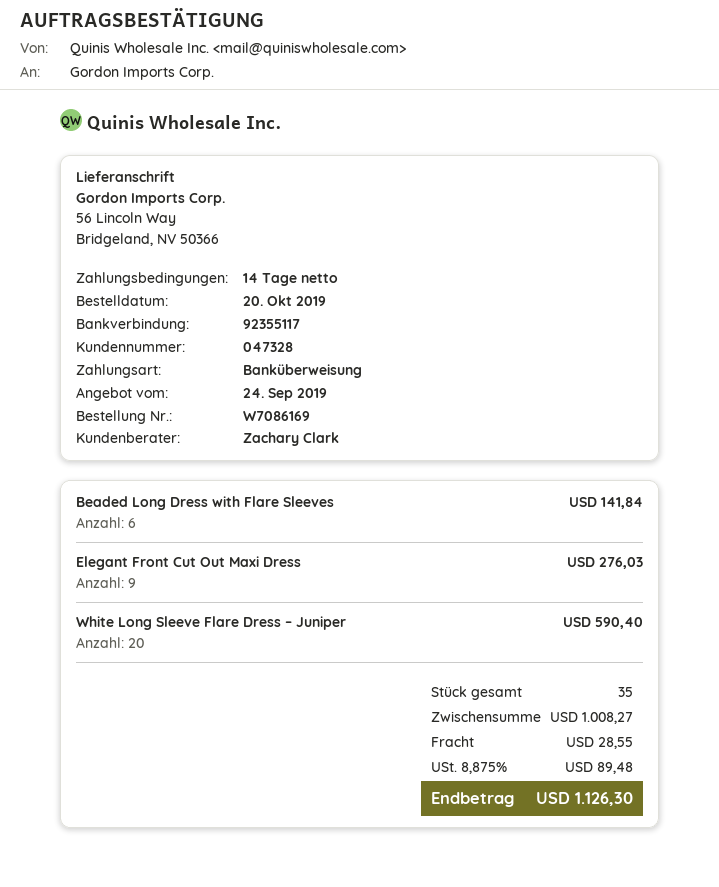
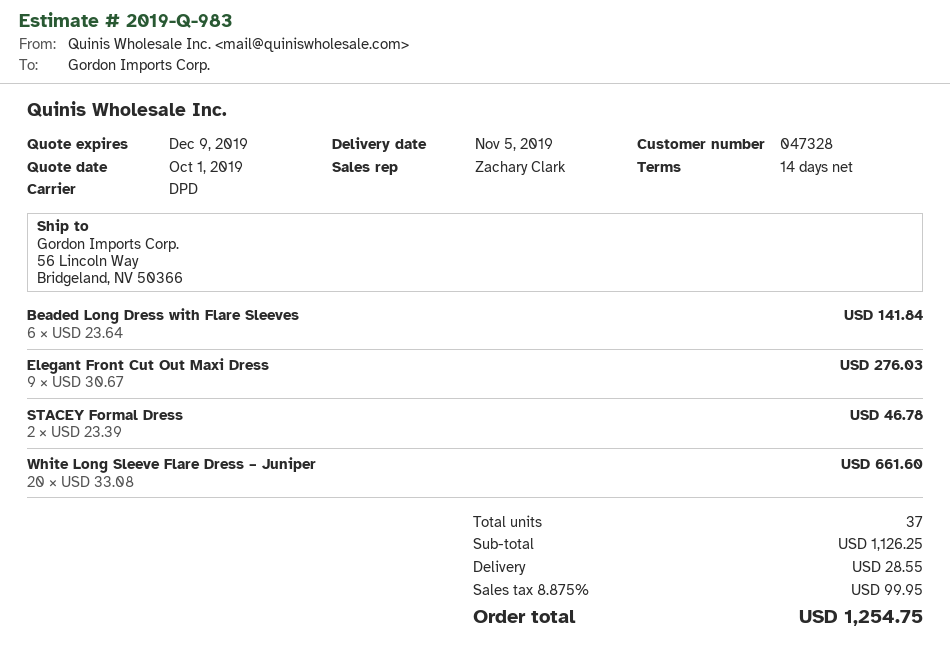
quote date: 2019-09-24 -> 2019-10-01
White Long Sleeve Flare Dress – Juniper: 20 for 590.40 -> 20 for 661.60
STACEY Formal Dress: none -> 2 for 46.78
total quantity: 35 -> 37
subtotal: 1008.27 -> 1126.25
tax: 8.875% = 89.48 -> 8.875% = 99.95
total: 1126.30 -> 1254.75

